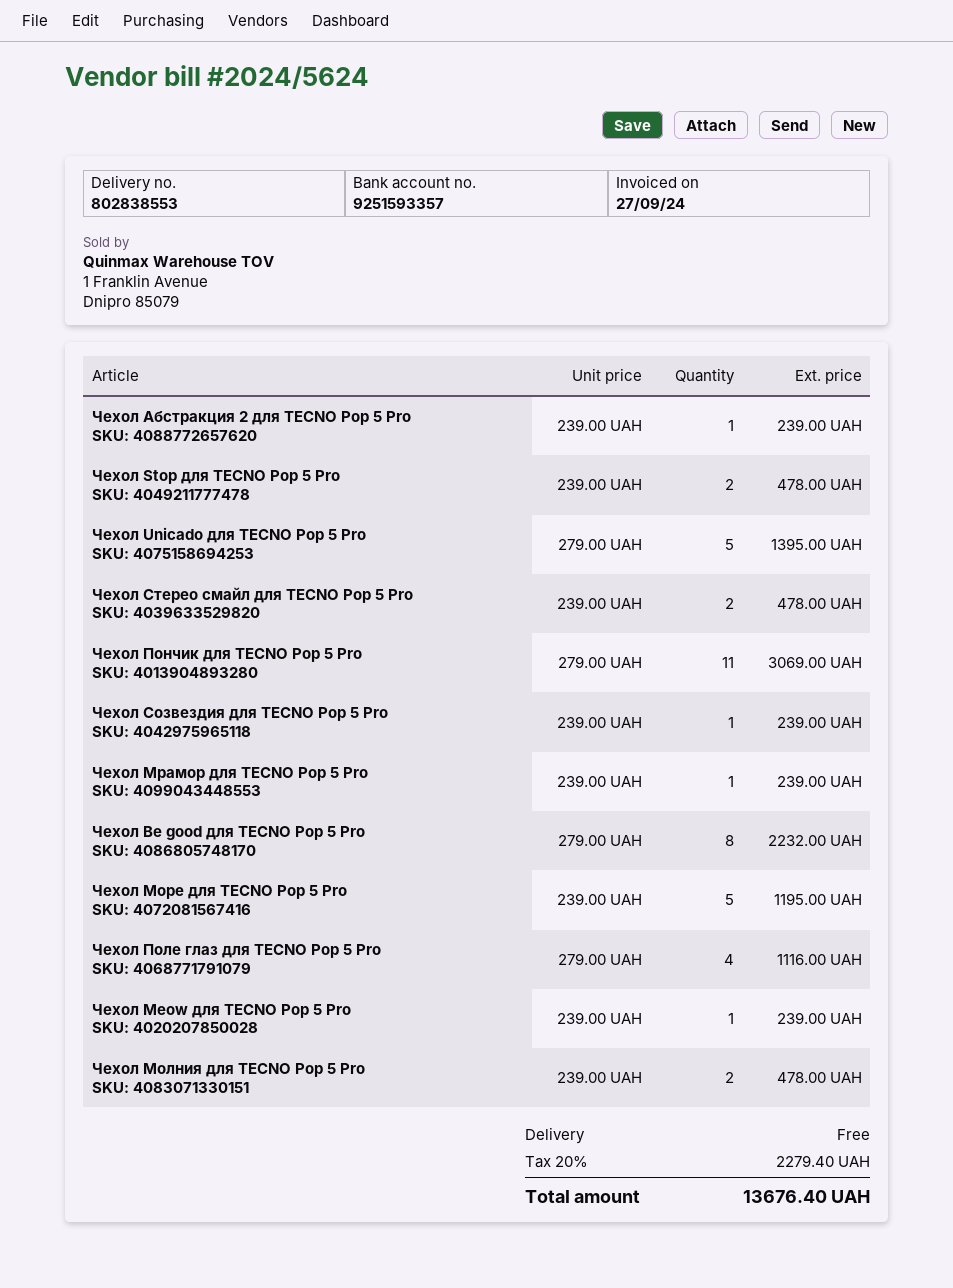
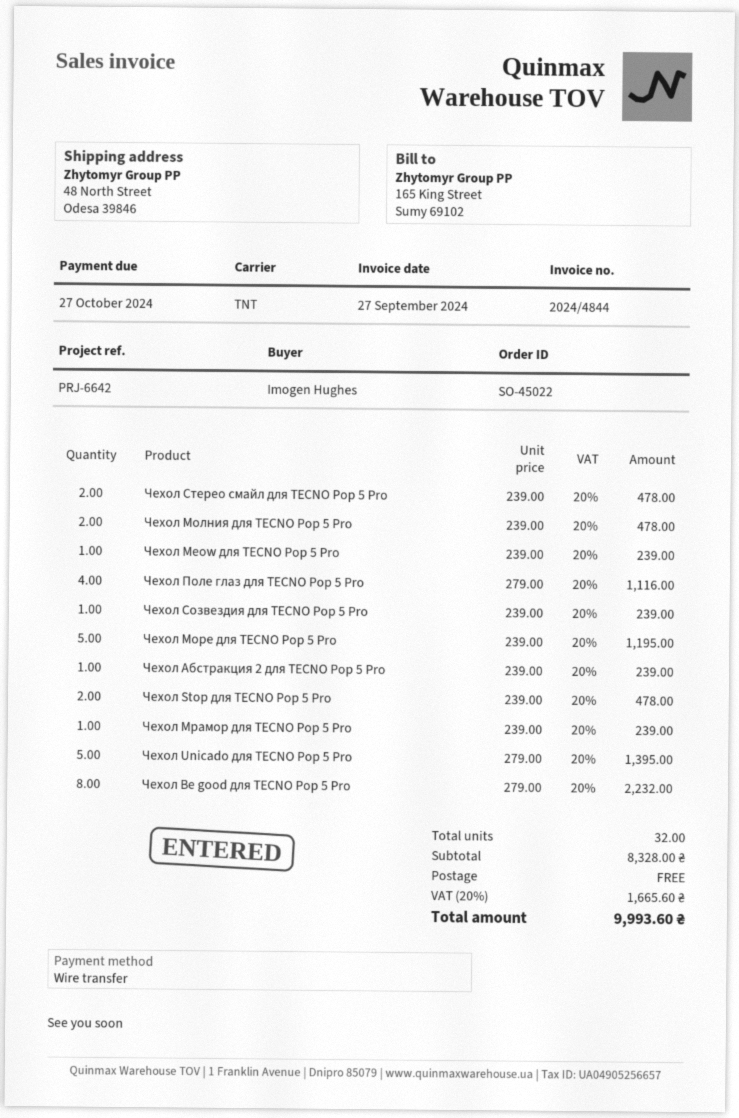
invoice number: 2024/5624 -> 2024/4844
Чехол Пончик для TECNO Pop 5 Pro: 11 x 279.00 = 3069.00 -> none
tax: 20% = 2279.40 -> 20% = 1665.60
total: 13676.40 -> 9993.60

